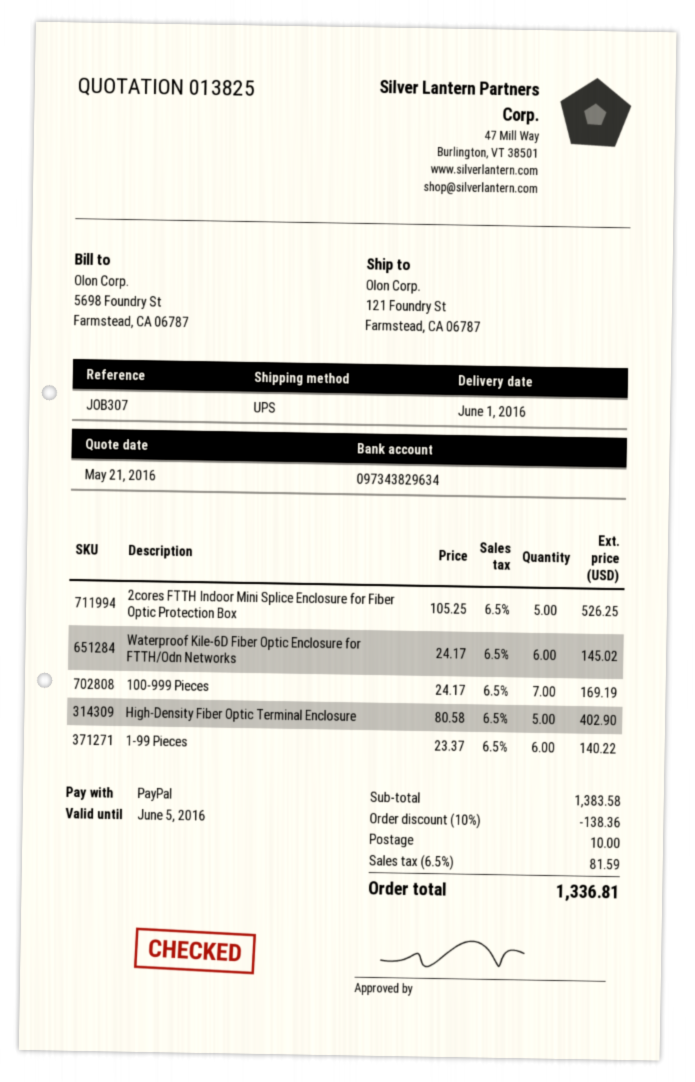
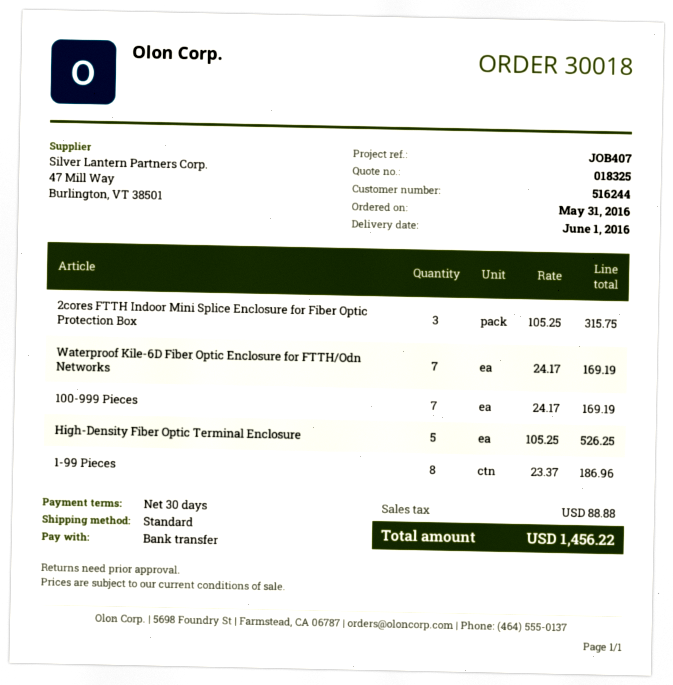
quote number: 013825 -> 018325
reference: JOB307 -> JOB407
payment method: PayPal -> bank transfer
shipping method: UPS -> standard
2cores FTTH Indoor Mini Splice Enclosure for Fiber Optic Protection Box: 5 x 105.25 = 526.25 -> 3 x 105.25 = 315.75
Waterproof Kile-6D Fiber Optic Enclosure for FTTH/Odn Networks: 6 x 24.17 = 145.02 -> 7 x 24.17 = 169.19
High-Density Fiber Optic Terminal Enclosure: 5 x 80.58 = 402.90 -> 5 x 105.25 = 526.25
1-99 Pieces: 6 x 23.37 = 140.22 -> 8 x 23.37 = 186.96
discount: 10% = 138.36 -> none
shipping: 10.00 -> none
tax: 81.59 -> 88.88
total: 1336.81 -> 1456.22

